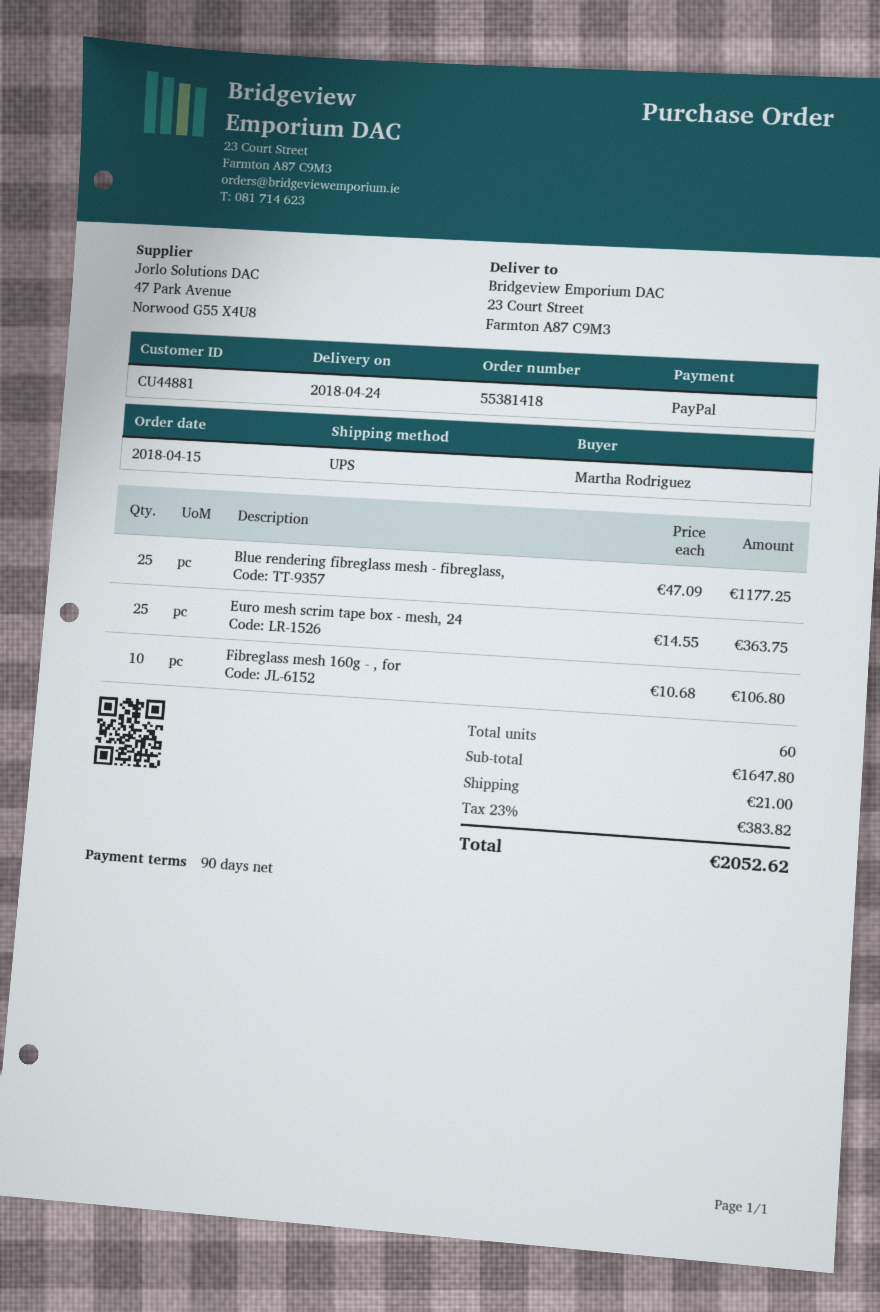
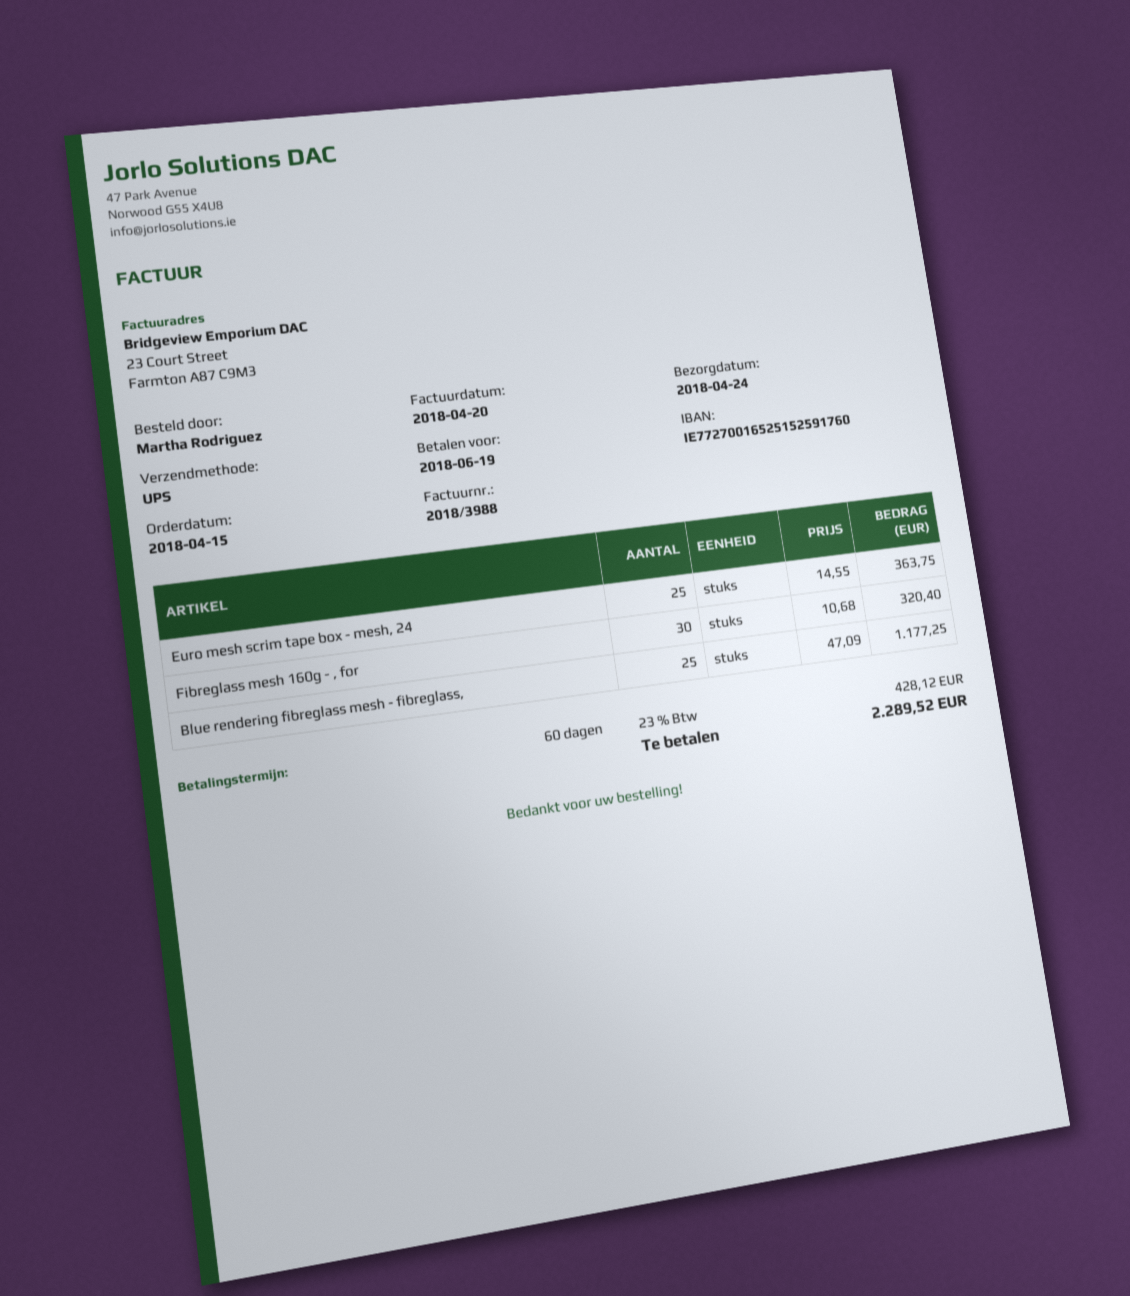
payment terms: 90 days -> 60 days
Fibreglass mesh 160g - , for: 10 x 10.68 = 106.80 -> 30 x 10.68 = 320.40
shipping: 21.00 -> none
tax: 23% = 383.82 -> 23% = 428.12
total: 2052.62 -> 2289.52

